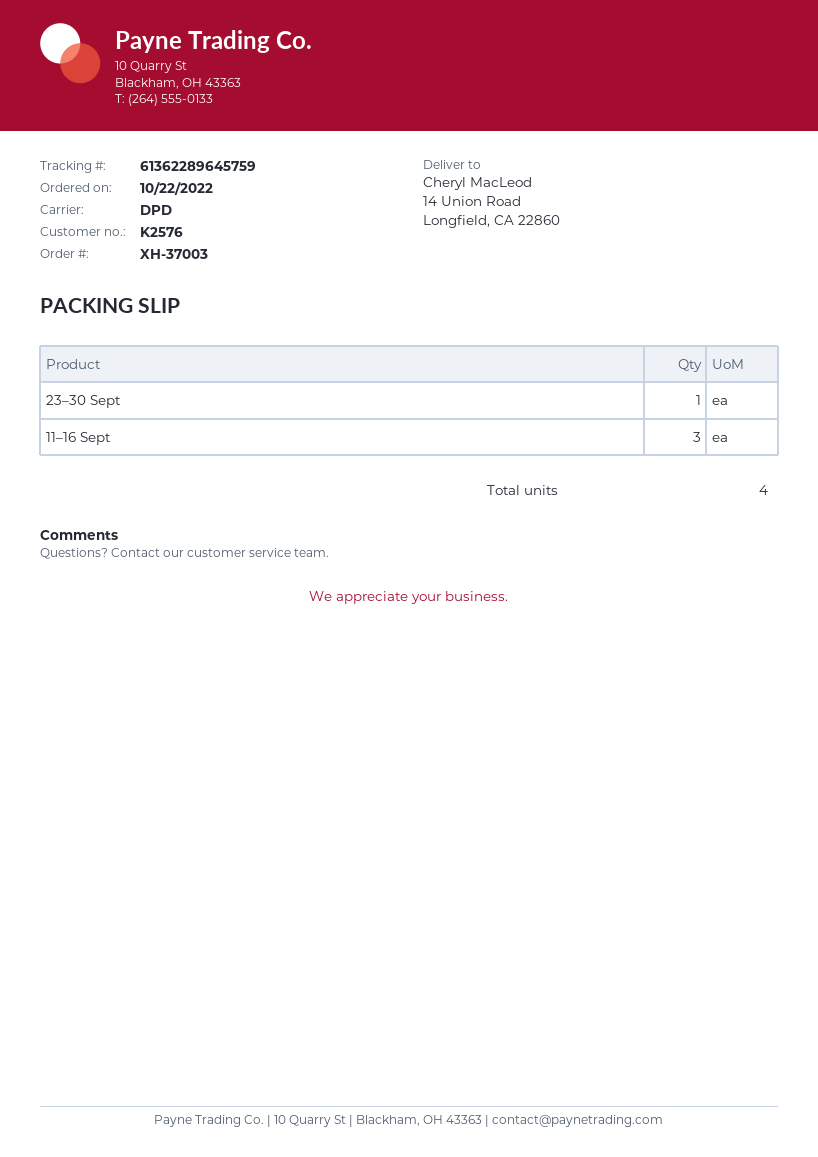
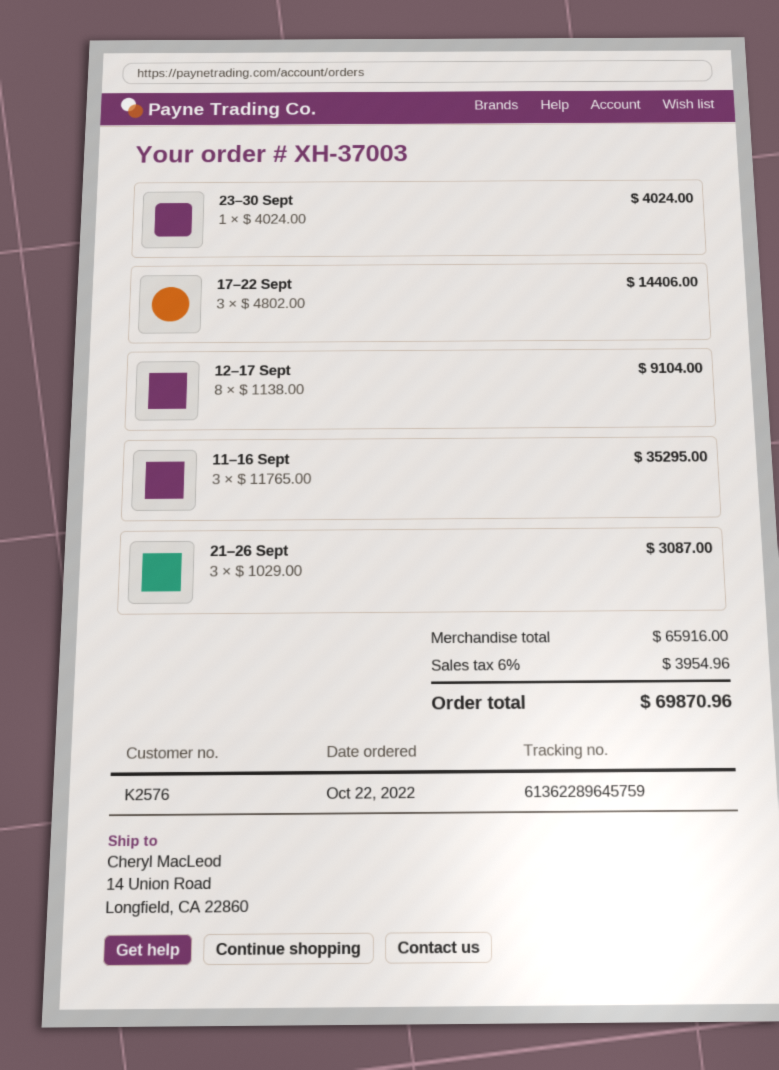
17–22 Sept: none -> 3
12–17 Sept: none -> 8
21–26 Sept: none -> 3

